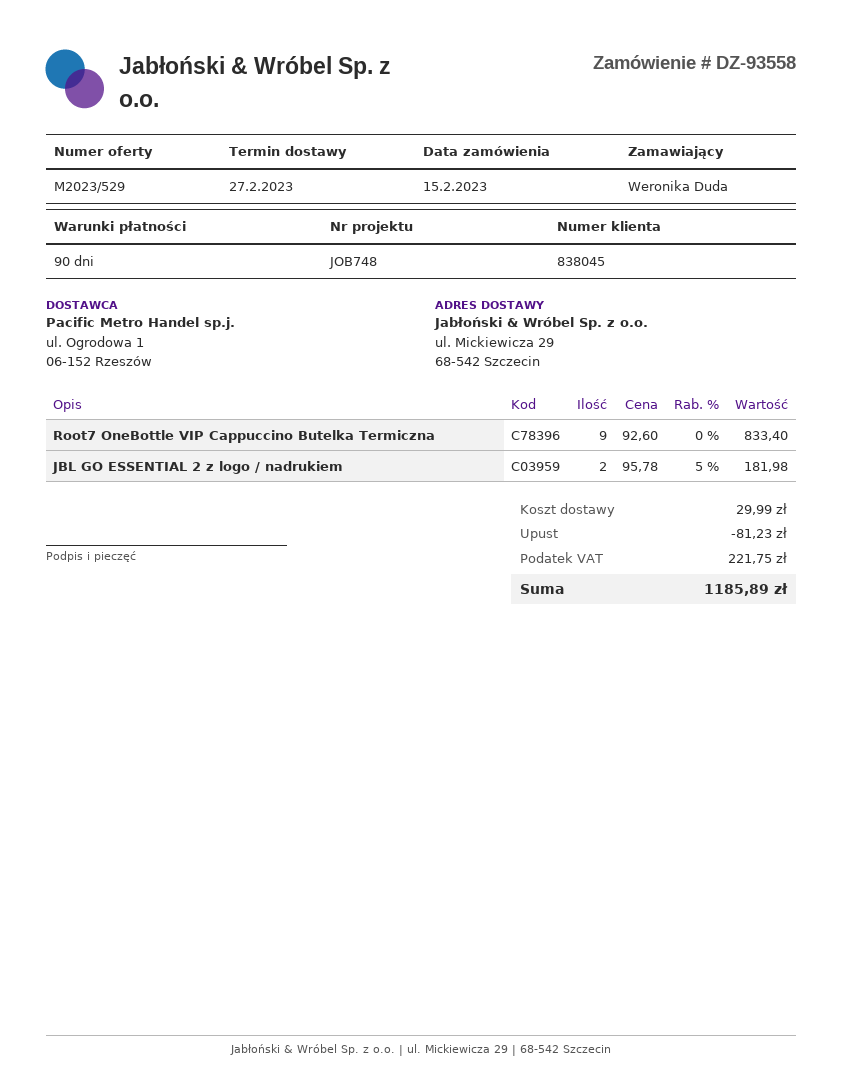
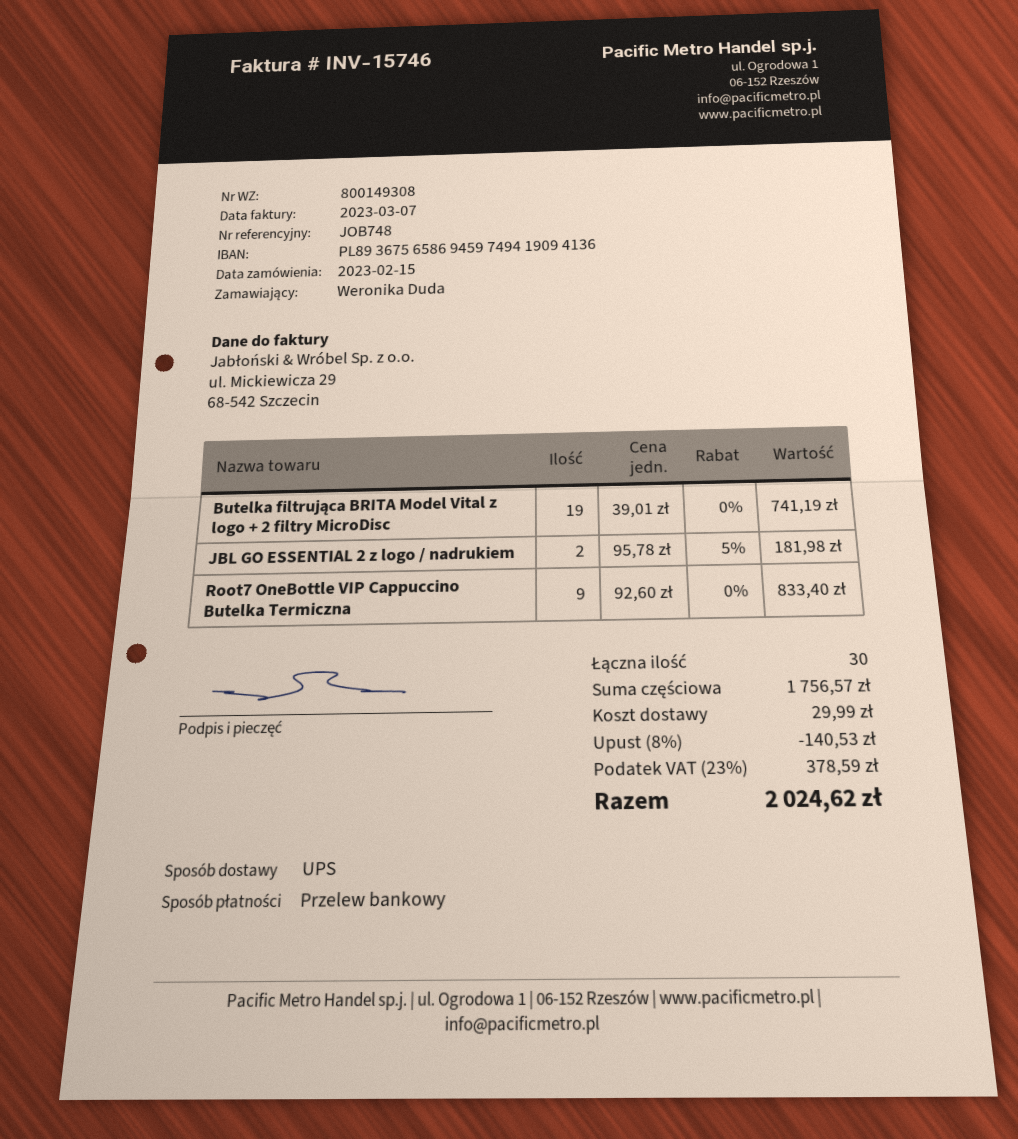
Butelka filtrująca BRITA Model Vital z logo + 2 filtry MicroDisc: none -> 19 x 39.01 = 741.19
discount: 81.23 -> 140.53
tax: 221.75 -> 378.59
total: 1185.89 -> 2024.62

